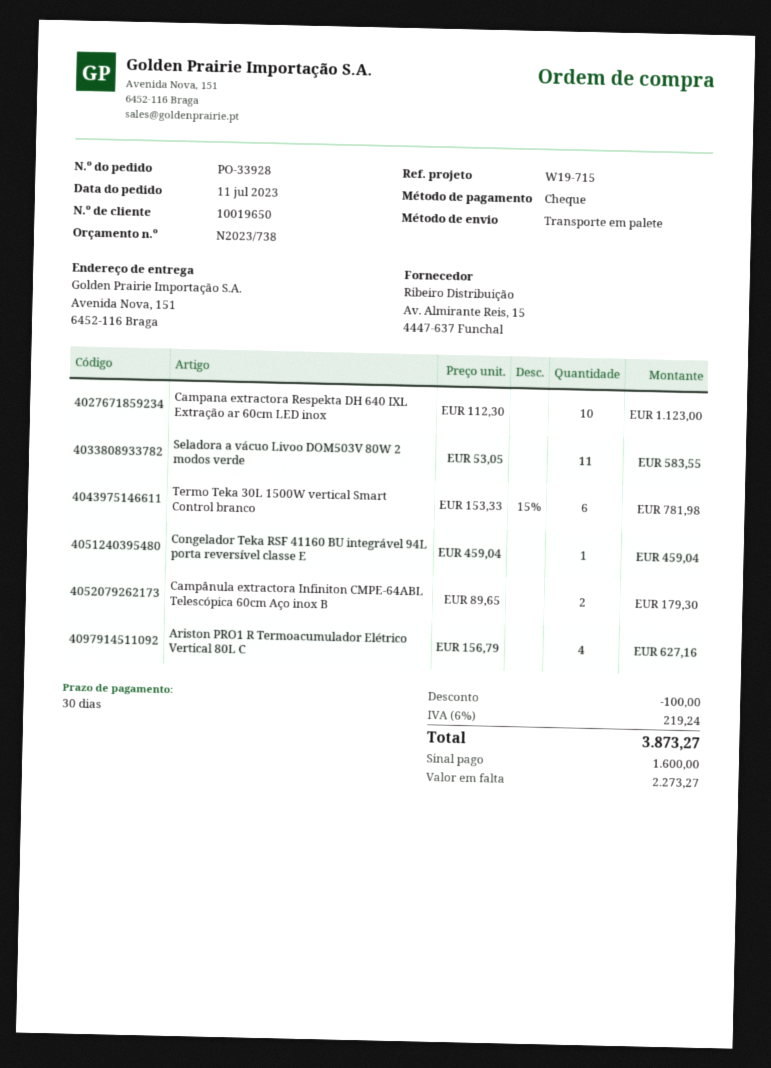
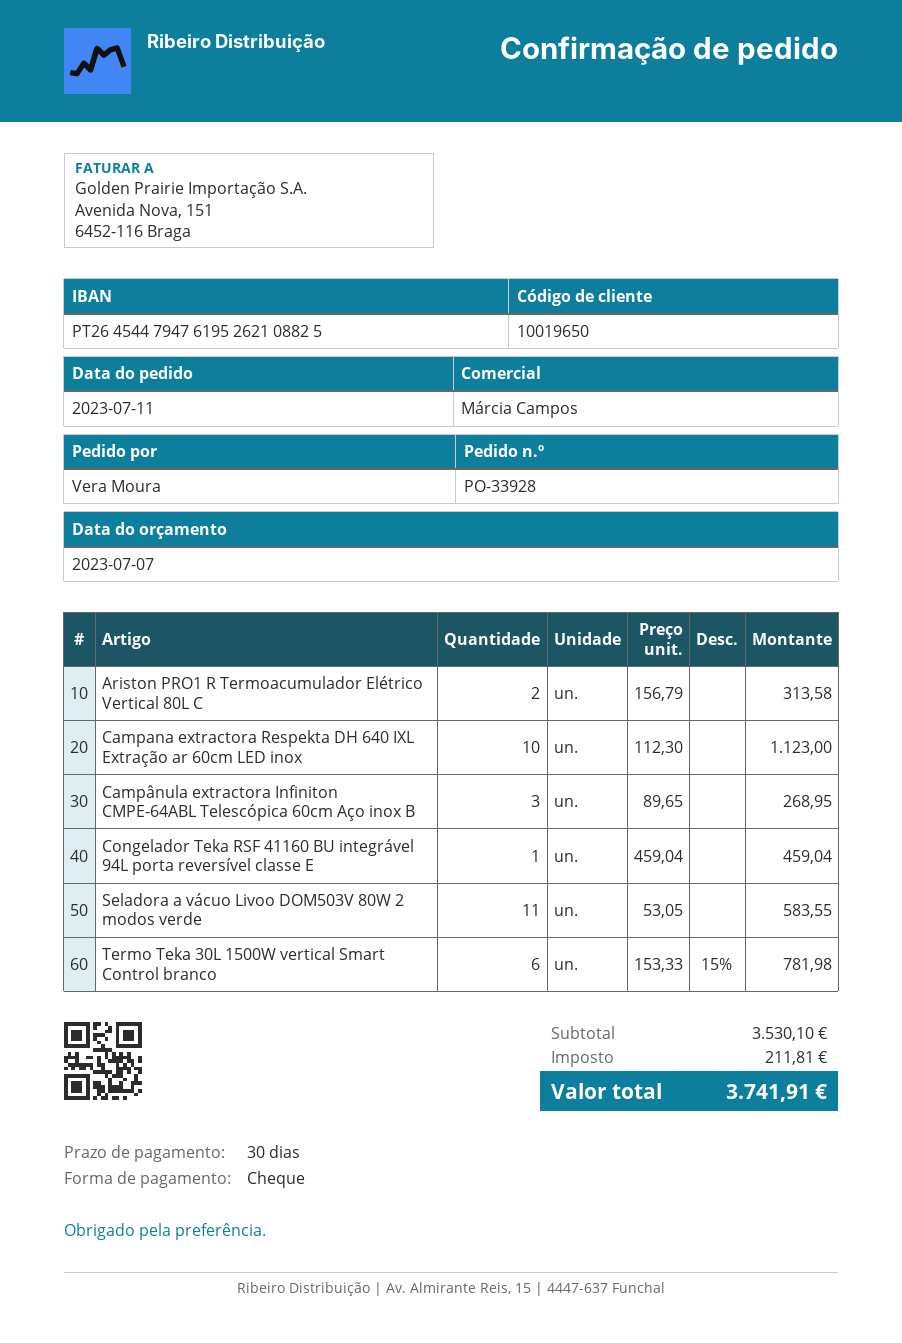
Campânula extractora Infiniton CMPE-64ABL Telescópica 60cm Aço inox B: 2 x 89.65 = 179.30 -> 3 x 89.65 = 268.95
Ariston PRO1 R Termoacumulador Elétrico Vertical 80L C: 4 x 156.79 = 627.16 -> 2 x 156.79 = 313.58
discount: 100.00 -> none
tax: 219.24 -> 211.81
total: 3873.27 -> 3741.91

